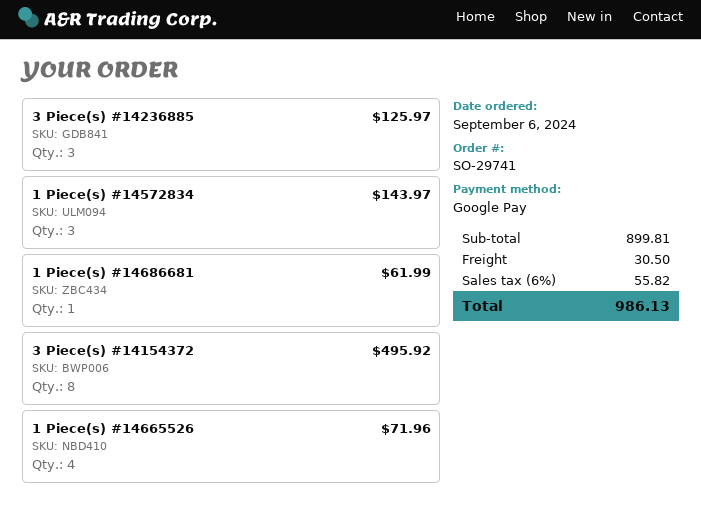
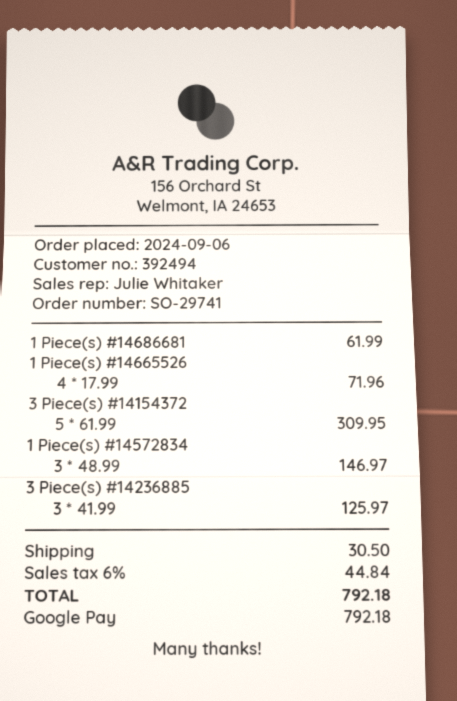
1 Piece(s) #14572834: 3 for 143.97 -> 3 for 146.97
3 Piece(s) #14154372: 8 for 495.92 -> 5 for 309.95
tax: 6% = 55.82 -> 6% = 44.84
total: 986.13 -> 792.18

